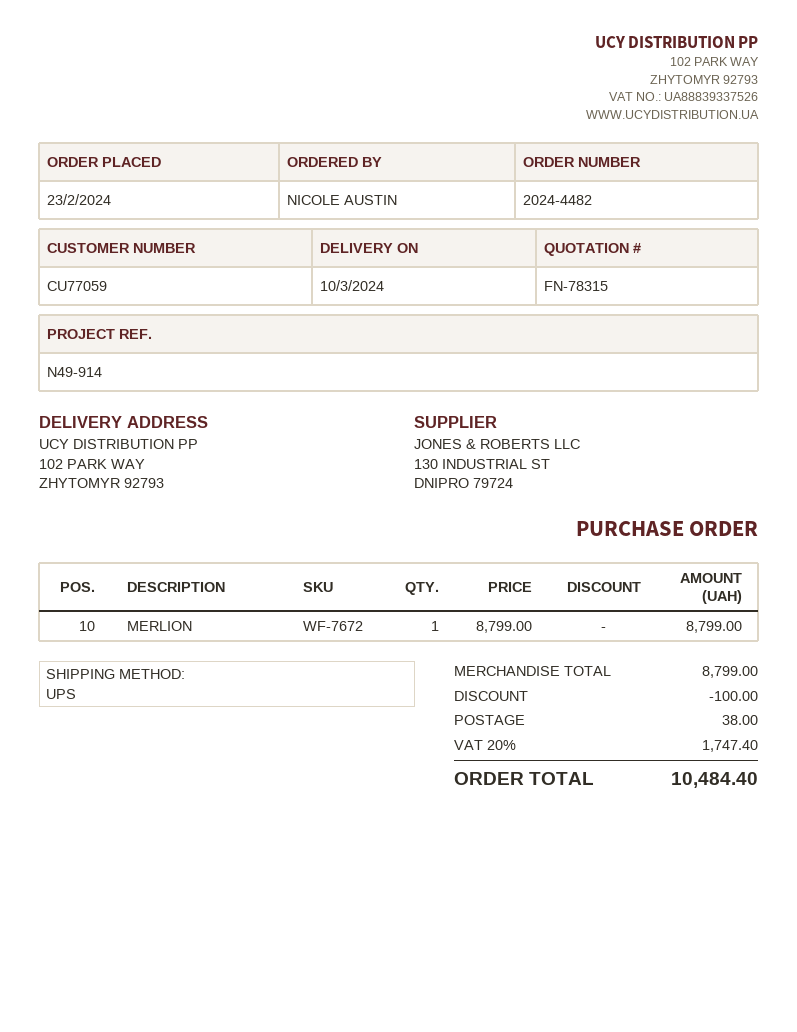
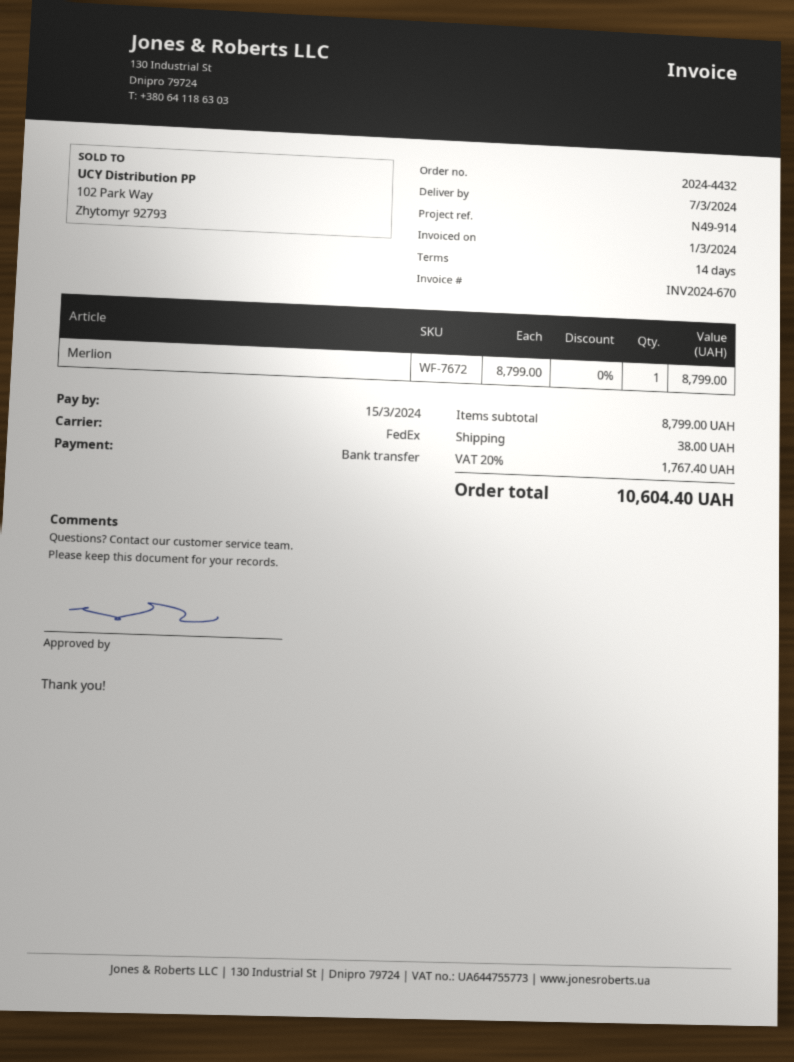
order number: 2024-4482 -> 2024-4432
delivery date: 2024-03-10 -> 2024-03-07
shipping method: UPS -> FedEx
discount: 100.00 -> none
tax: 20% = 1747.40 -> 20% = 1767.40
total: 10484.40 -> 10604.40

